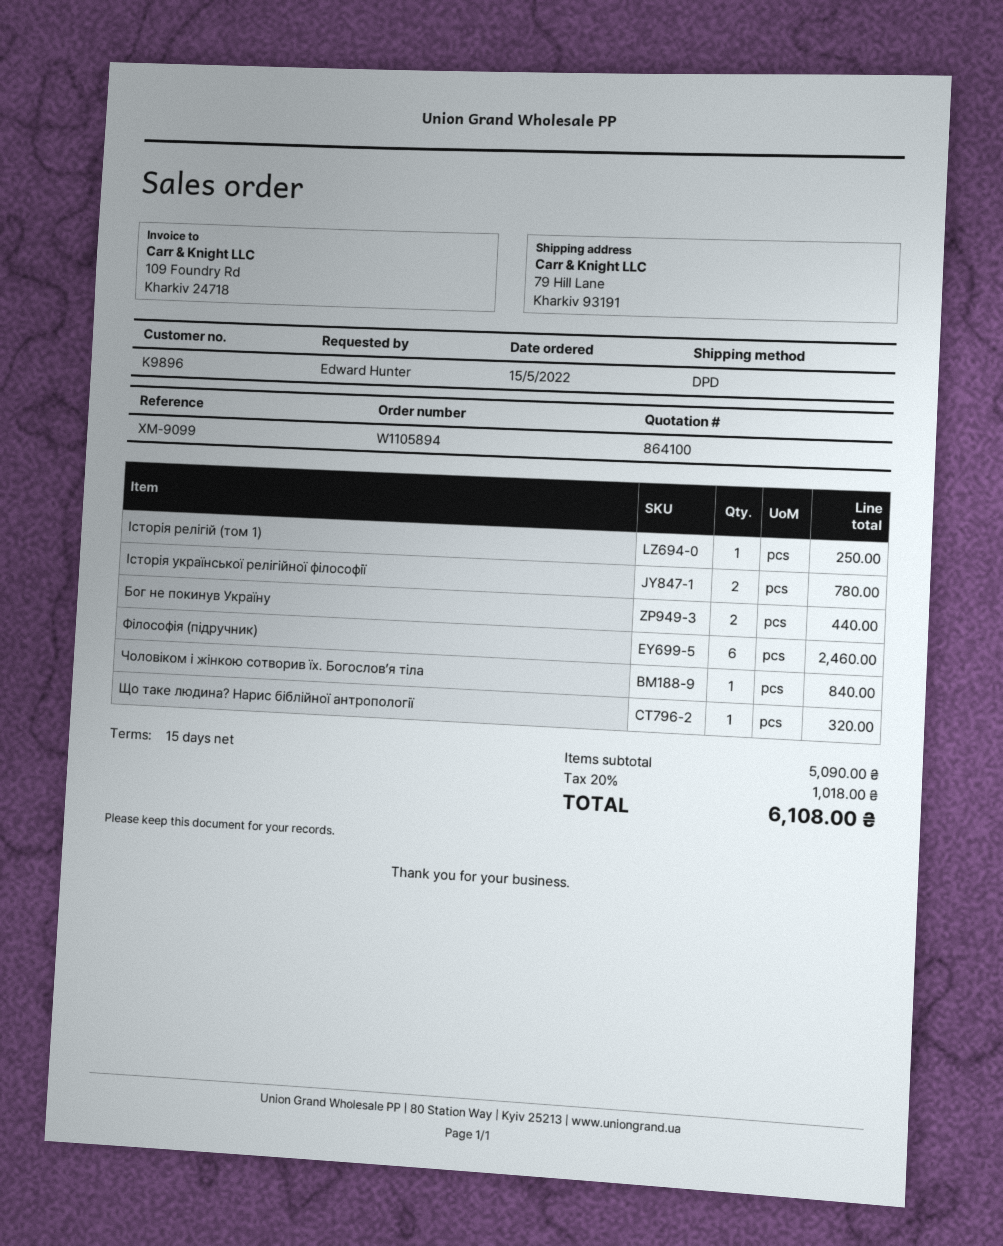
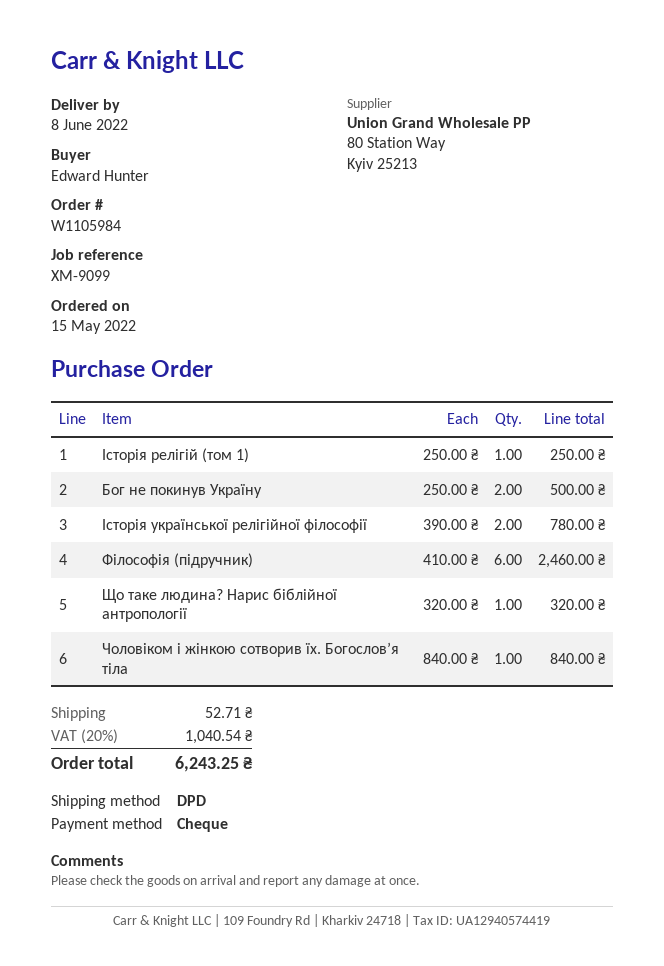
order number: W1105894 -> W1105984
Бог не покинув Україну: 2 for 440.00 -> 2 for 500.00
shipping: none -> 52.71
tax: 20% = 1018.00 -> 20% = 1040.54
total: 6108.00 -> 6243.25

